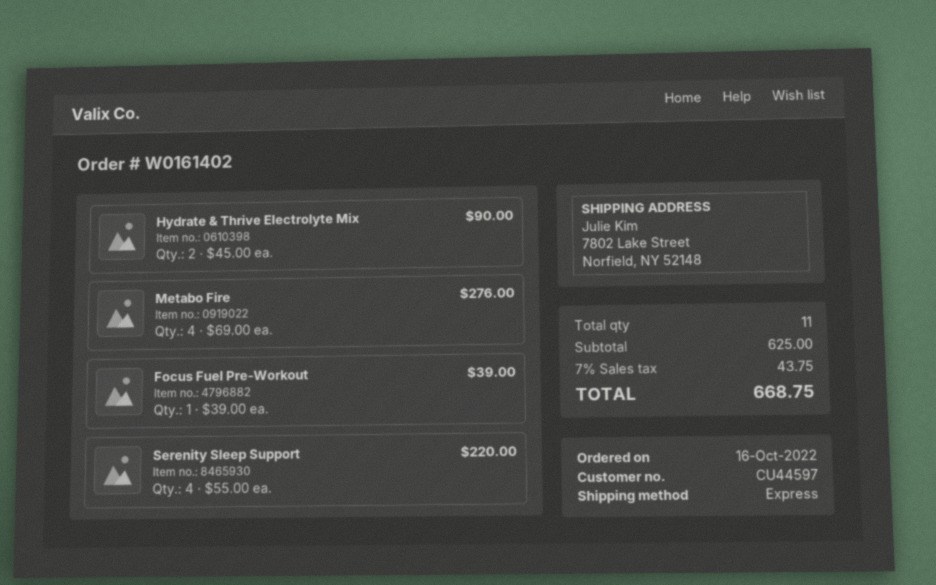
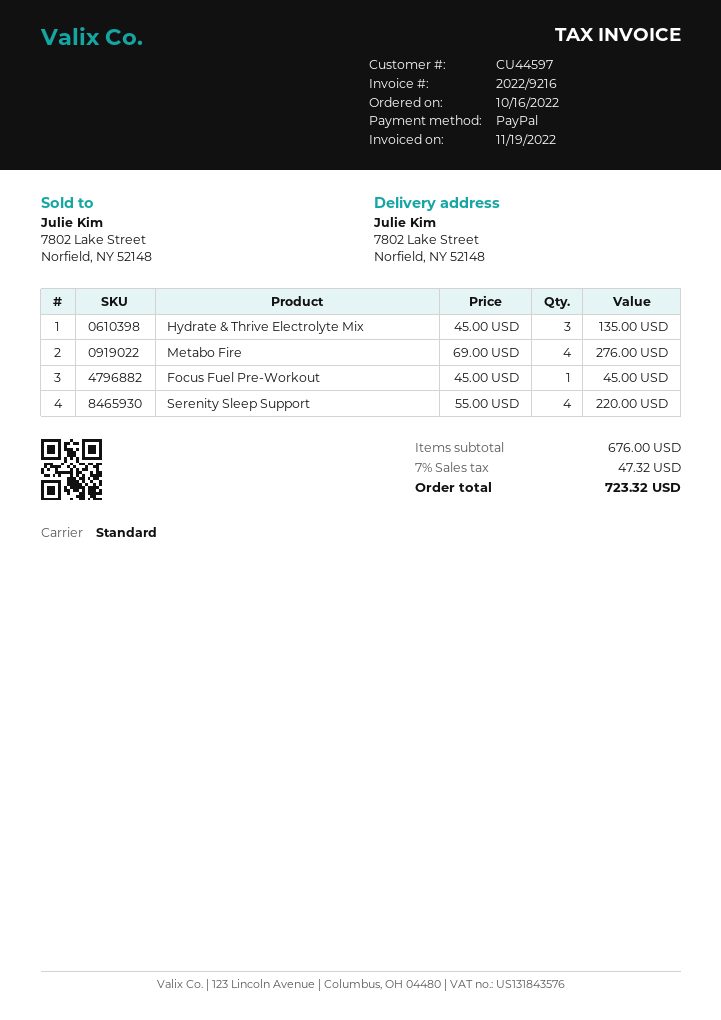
shipping method: express -> standard
Hydrate & Thrive Electrolyte Mix: 2 x 45.00 = 90.00 -> 3 x 45.00 = 135.00
Focus Fuel Pre-Workout: 1 x 39.00 = 39.00 -> 1 x 45.00 = 45.00
subtotal: 625.00 -> 676.00
tax: 7% = 43.75 -> 7% = 47.32
total: 668.75 -> 723.32

